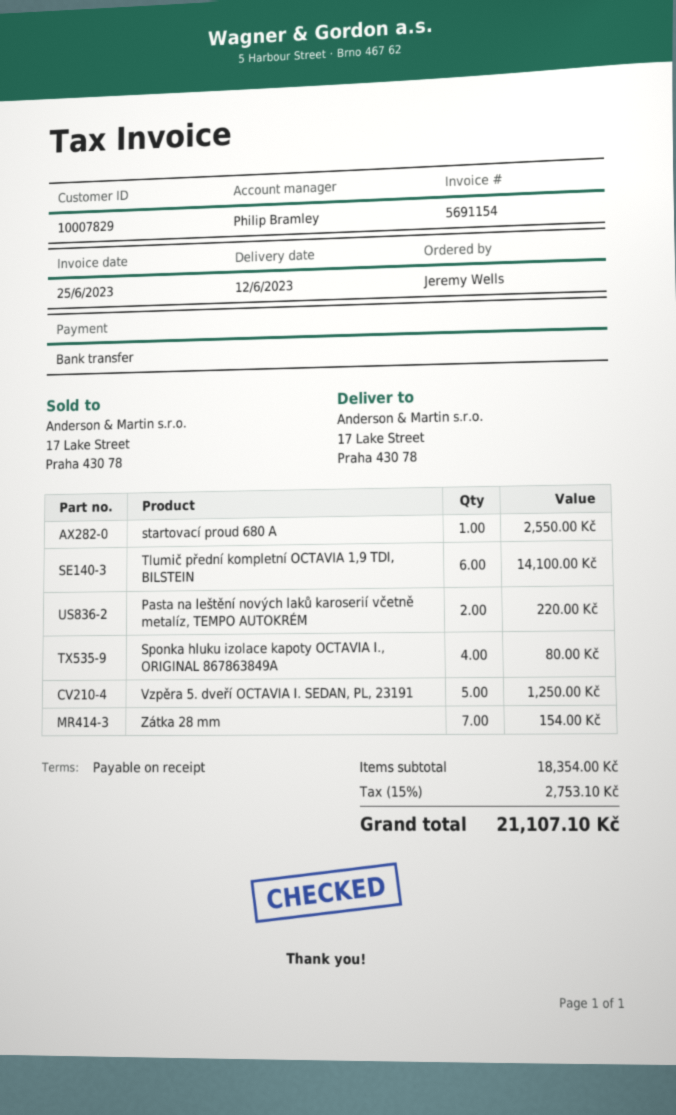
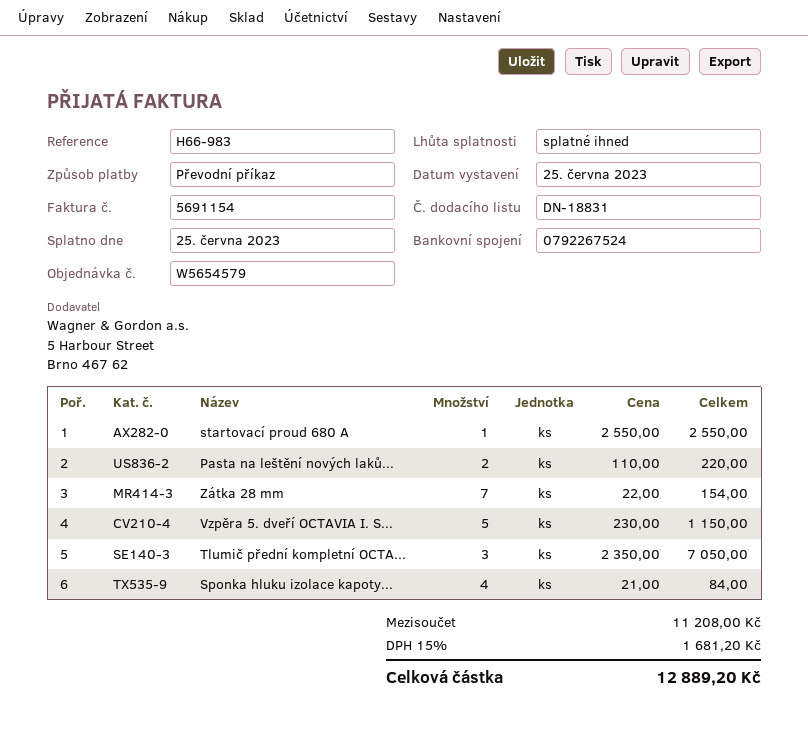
Tlumič přední kompletní OCTAVIA 1,9 TDI, BILSTEIN: 6 for 14100.00 -> 3 for 7050.00
Sponka hluku izolace kapoty OCTAVIA I., ORIGINAL 867863849A: 4 for 80.00 -> 4 for 84.00
Vzpěra 5. dveří OCTAVIA I. SEDAN, PL, 23191: 5 for 1250.00 -> 5 for 1150.00
subtotal: 18354.00 -> 11208.00
tax: 15% = 2753.10 -> 15% = 1681.20
total: 21107.10 -> 12889.20

